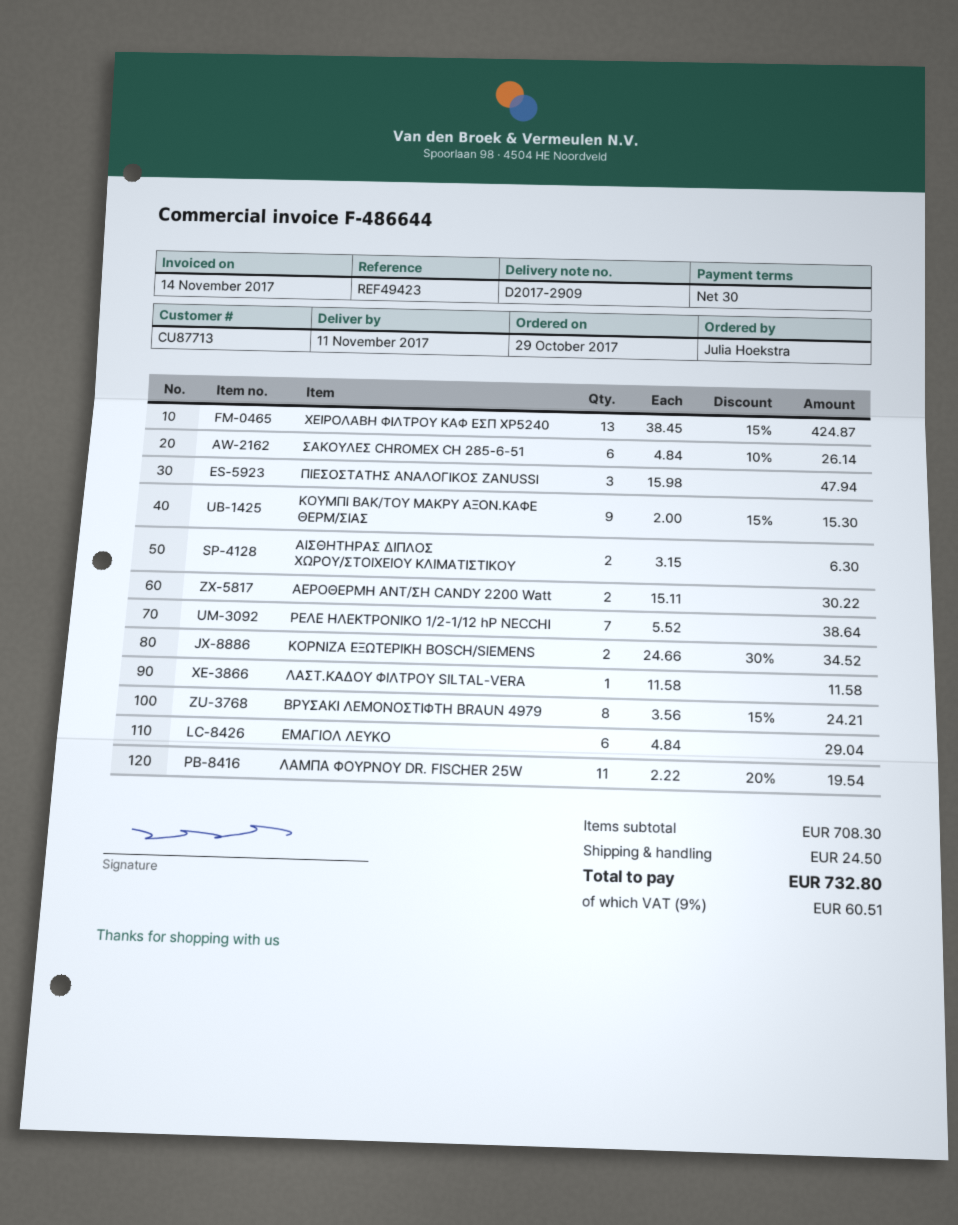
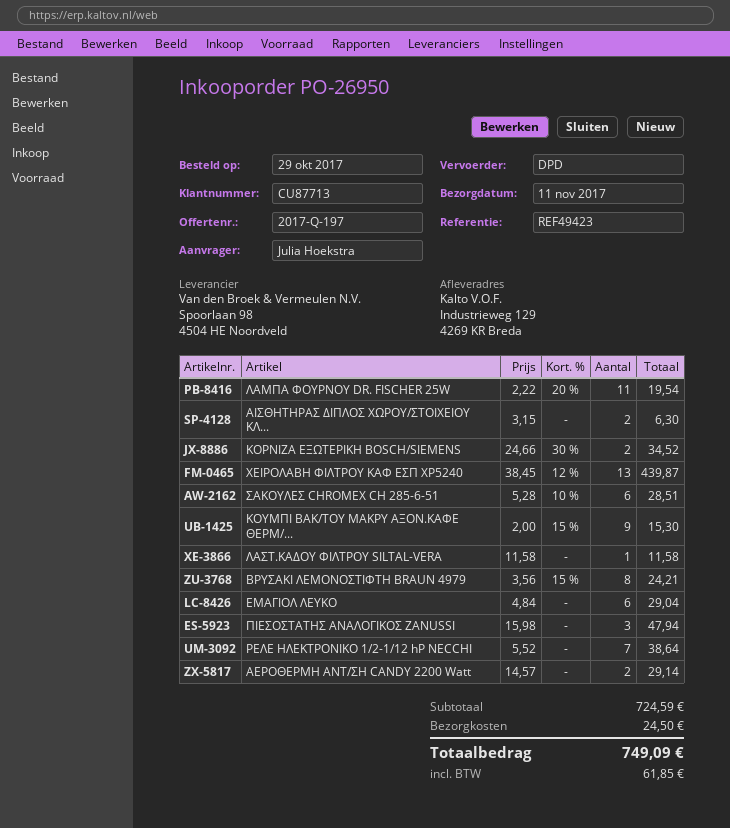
ΧΕΙΡΟΛΑΒΗ ΦΙΛΤΡΟΥ ΚΑΦ ΕΣΠ XP5240: 13 x 38.45 - 15% = 424.87 -> 13 x 38.45 - 12% = 439.87
ΣΑΚΟΥΛΕΣ CHROMEX CH 285-6-51: 6 x 4.84 - 10% = 26.14 -> 6 x 5.28 - 10% = 28.51
ΑΕΡΟΘΕΡΜΗ ΑΝΤ/ΣΗ CANDY 2200 Watt: 2 x 15.11 = 30.22 -> 2 x 14.57 = 29.14
subtotal: 708.30 -> 724.59
tax: 60.51 -> 61.85
total: 732.80 -> 749.09

